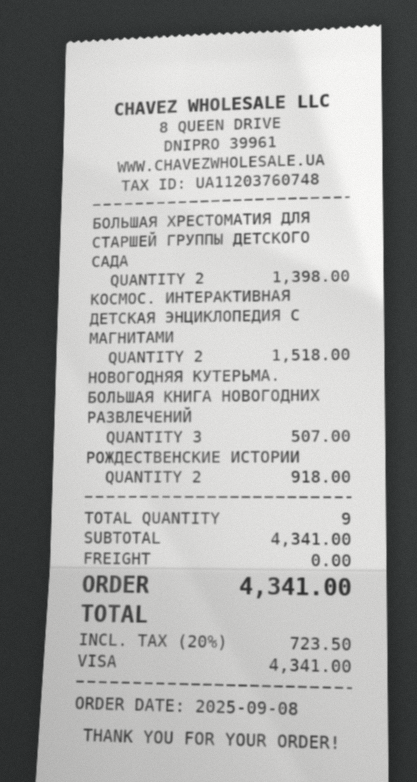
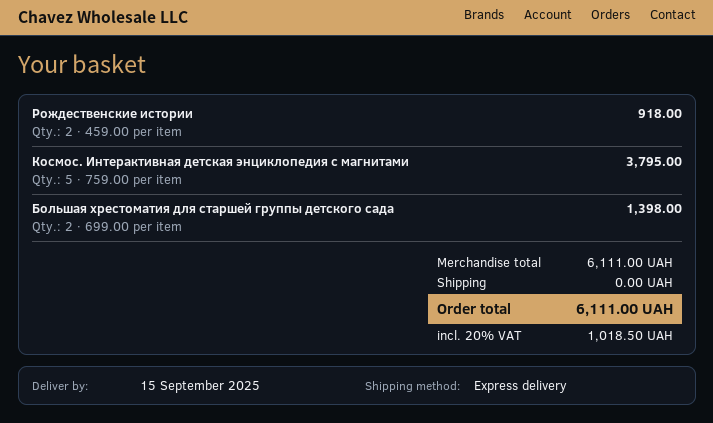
КОСМОС. ИНТЕРАКТИВНАЯ ДЕТСКАЯ ЭНЦИКЛОПЕДИЯ С МАГНИТАМИ: 2 for 1518.00 -> 5 for 3795.00
НОВОГОДНЯЯ КУТЕРЬМА. БОЛЬШАЯ КНИГА НОВОГОДНИХ РАЗВЛЕЧЕНИЙ: 3 for 507.00 -> none
subtotal: 4341.00 -> 6111.00
tax: 20% = 723.50 -> 20% = 1018.50
total: 4341.00 -> 6111.00

